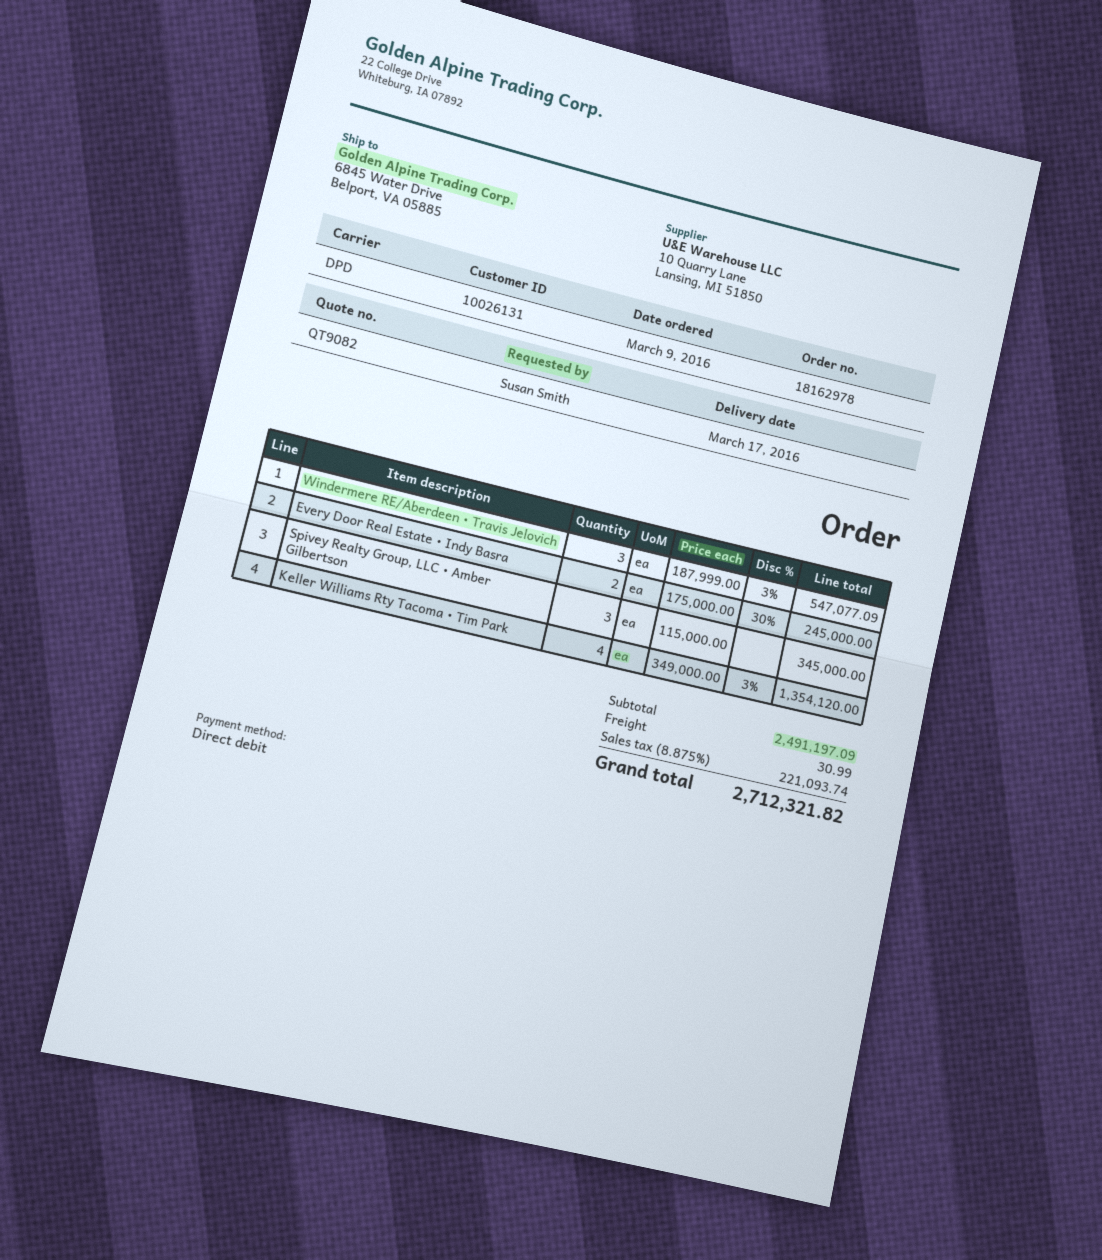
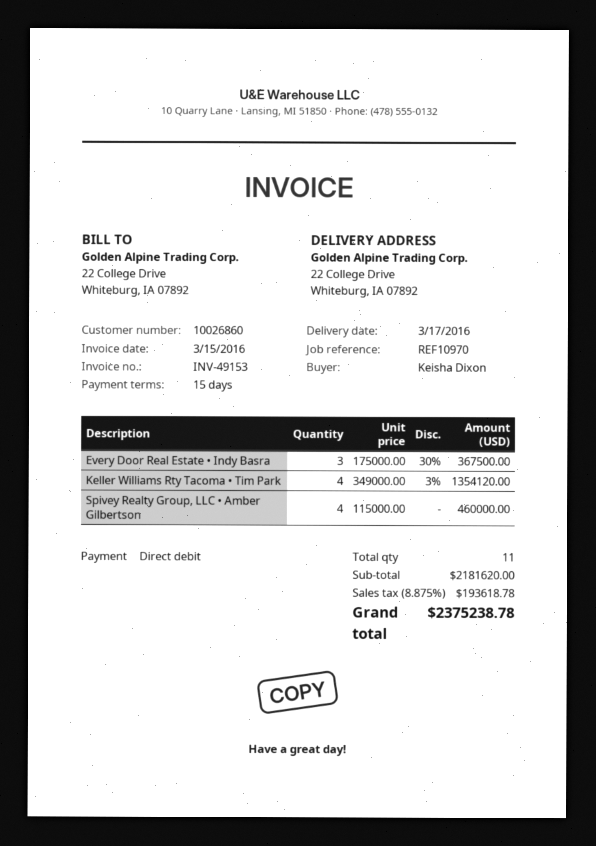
customer number: 10026131 -> 10026860
ordered by: Susan Smith -> Keisha Dixon
ship to: 6845 Water Drive, Belport, VA 05885 -> 22 College Drive, Whiteburg, IA 07892
Windermere RE/Aberdeen • Travis Jelovich: 3 x 187999.00 - 3% = 547077.09 -> none
Every Door Real Estate • Indy Basra: 2 x 175000.00 - 30% = 245000.00 -> 3 x 175000.00 - 30% = 367500.00
Spivey Realty Group, LLC • Amber Gilbertson: 3 x 115000.00 = 345000.00 -> 4 x 115000.00 = 460000.00
subtotal: 2491197.09 -> 2181620.00
shipping: 30.99 -> none
tax: 8.875% = 221093.74 -> 8.875% = 193618.78
total: 2712321.82 -> 2375238.78

